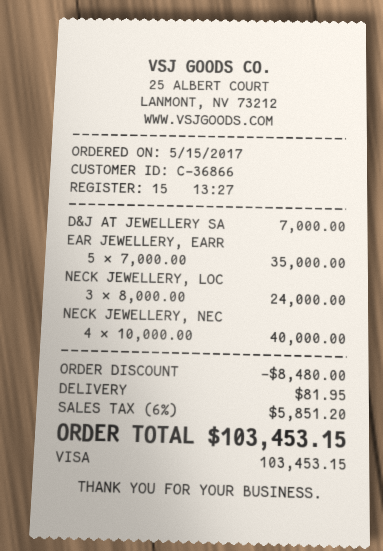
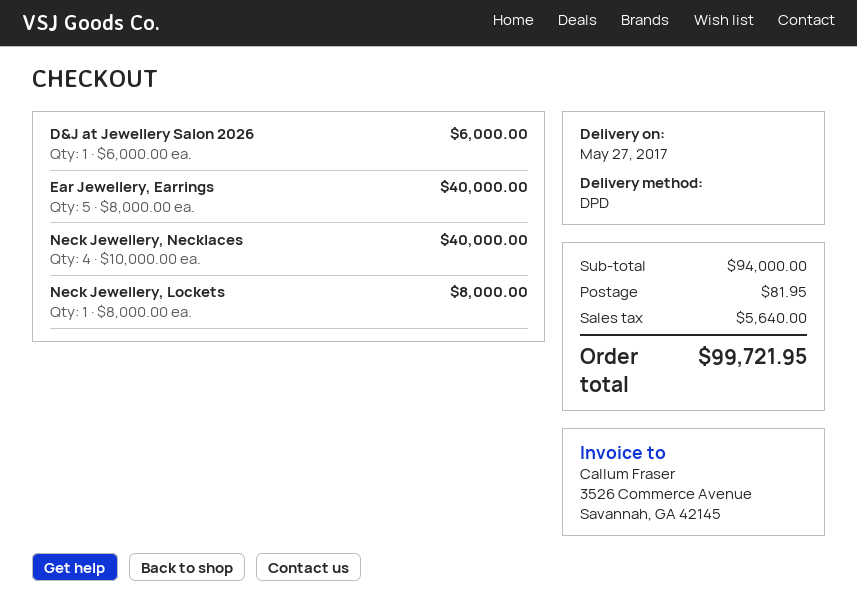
D&J AT JEWELLERY SA: 1 x 7000.00 = 7000.00 -> 1 x 6000.00 = 6000.00
EAR JEWELLERY, EARR: 5 x 7000.00 = 35000.00 -> 5 x 8000.00 = 40000.00
NECK JEWELLERY, LOC: 3 x 8000.00 = 24000.00 -> 1 x 8000.00 = 8000.00
discount: 8480.00 -> none
tax: 5851.20 -> 5640.00
total: 103453.15 -> 99721.95

